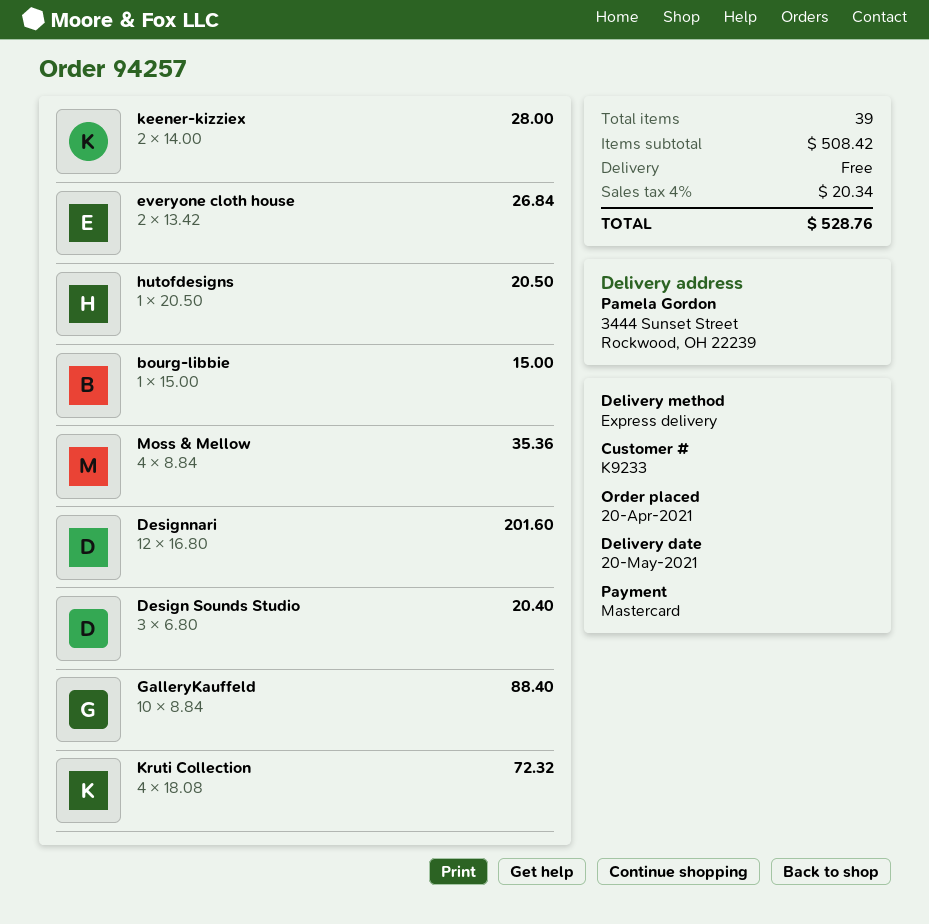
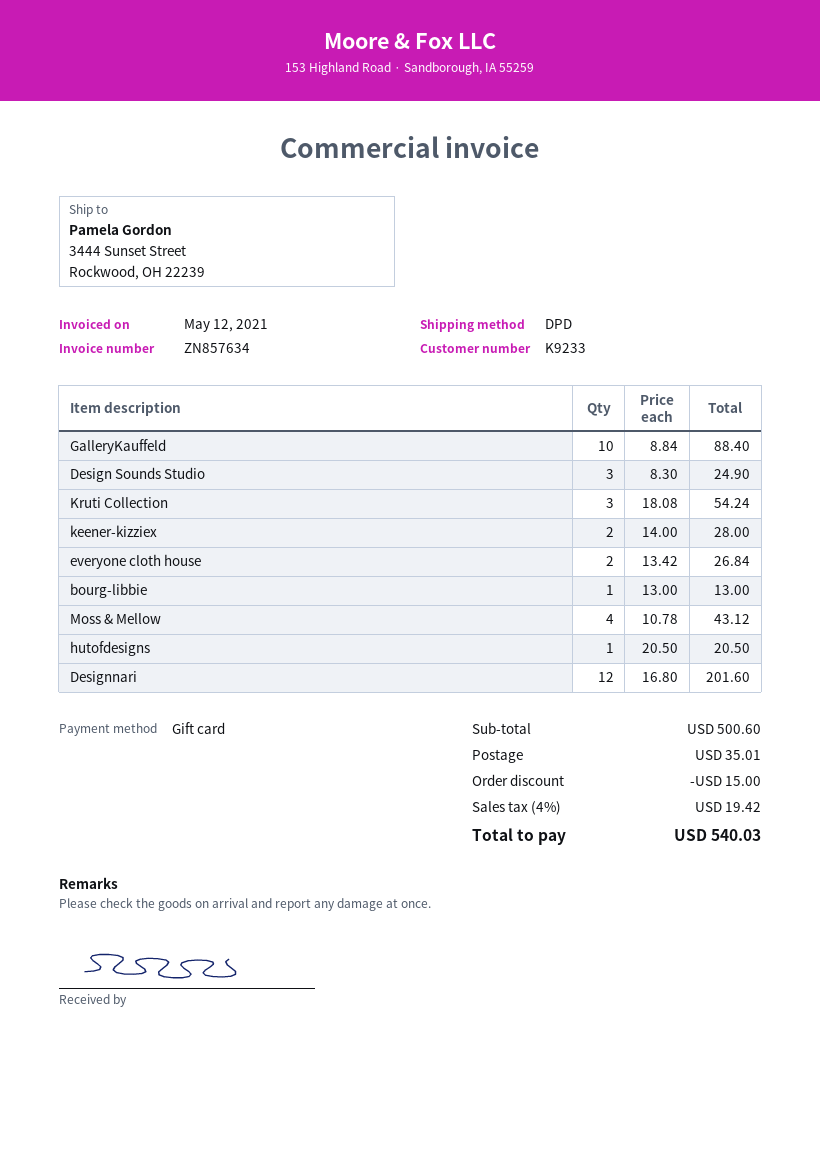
payment method: Mastercard -> gift card
shipping method: express -> DPD
bourg-libbie: 1 x 15.00 = 15.00 -> 1 x 13.00 = 13.00
Moss & Mellow: 4 x 8.84 = 35.36 -> 4 x 10.78 = 43.12
Design Sounds Studio: 3 x 6.80 = 20.40 -> 3 x 8.30 = 24.90
Kruti Collection: 4 x 18.08 = 72.32 -> 3 x 18.08 = 54.24
subtotal: 508.42 -> 500.60
discount: none -> 15.00
shipping: 0.00 -> 35.01
tax: 4% = 20.34 -> 4% = 19.42
total: 528.76 -> 540.03

